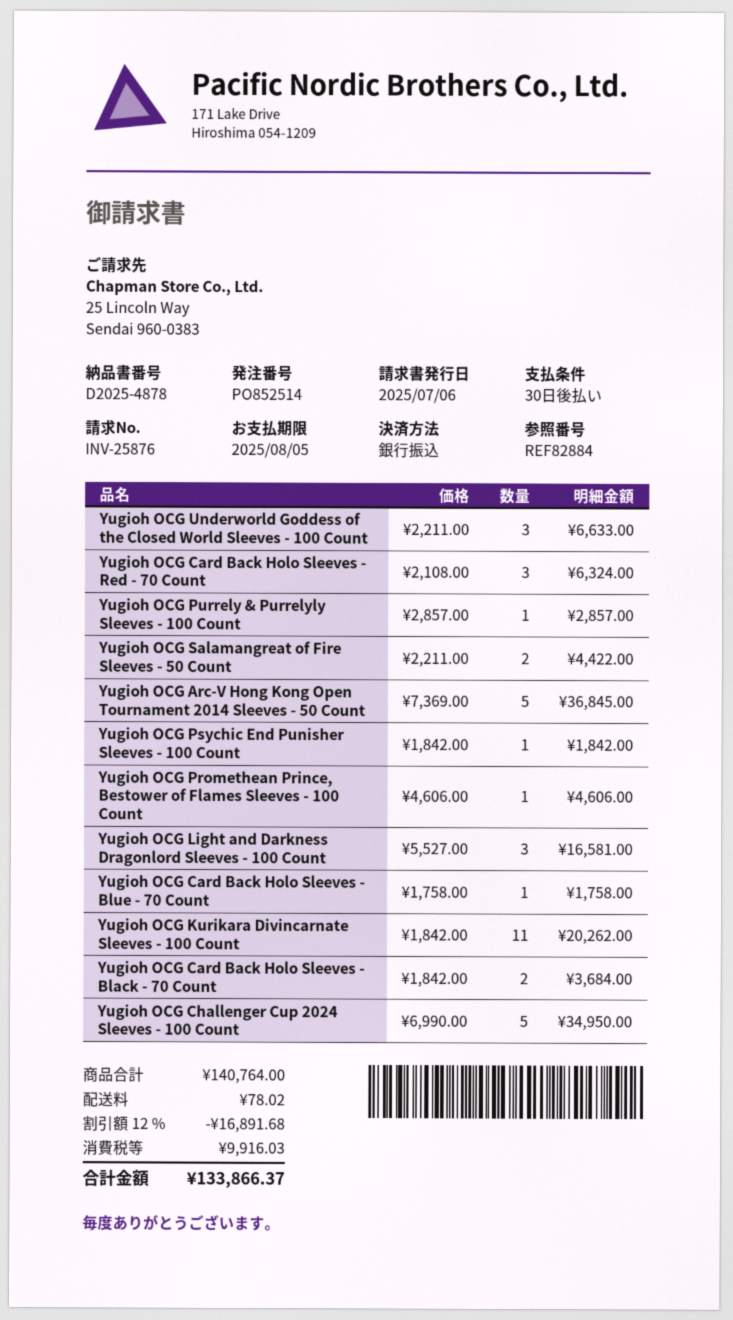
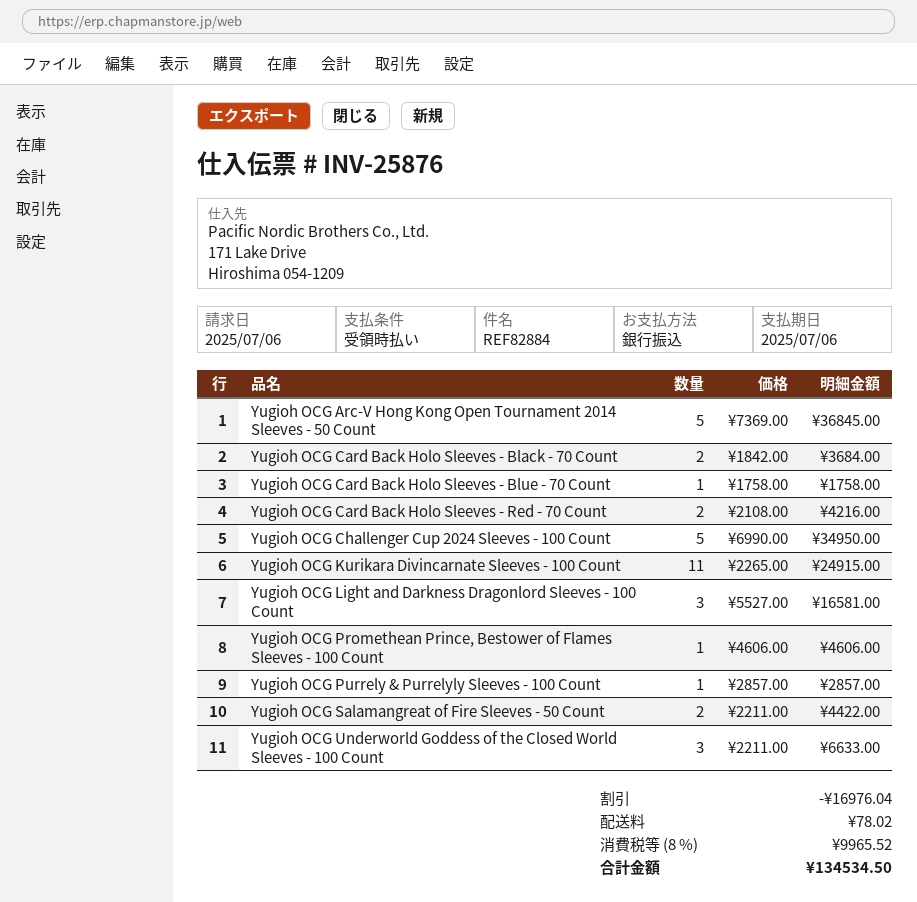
payment terms: 30 days -> on receipt
due date: 2025-08-05 -> 2025-07-06
Yugioh OCG Card Back Holo Sleeves - Red - 70 Count: 3 x 2108.00 = 6324.00 -> 2 x 2108.00 = 4216.00
Yugioh OCG Psychic End Punisher Sleeves - 100 Count: 1 x 1842.00 = 1842.00 -> none
Yugioh OCG Kurikara Divincarnate Sleeves - 100 Count: 11 x 1842.00 = 20262.00 -> 11 x 2265.00 = 24915.00
discount: 16891.68 -> 16976.04
tax: 9916.03 -> 9965.52
total: 133866.37 -> 134534.50

